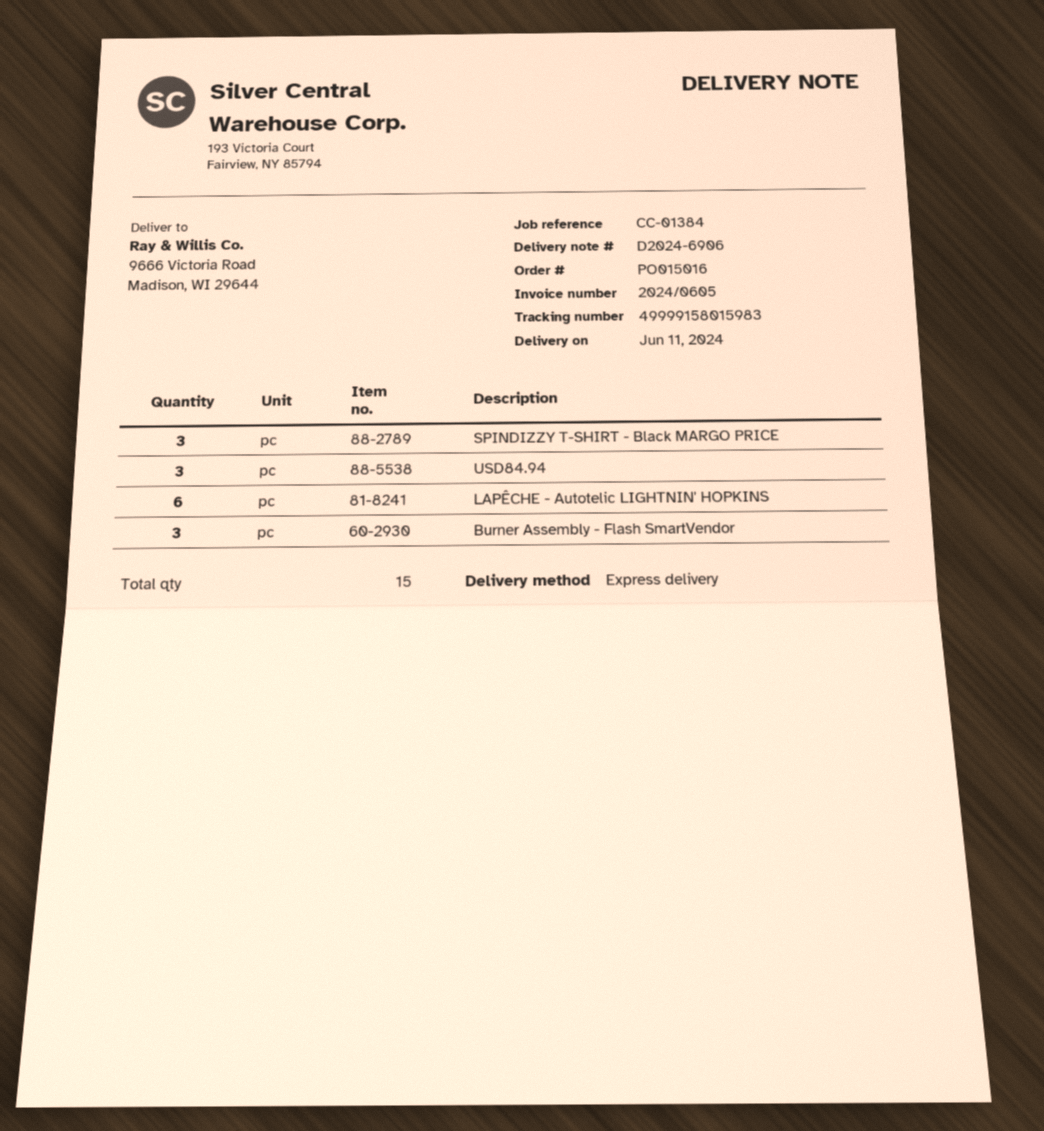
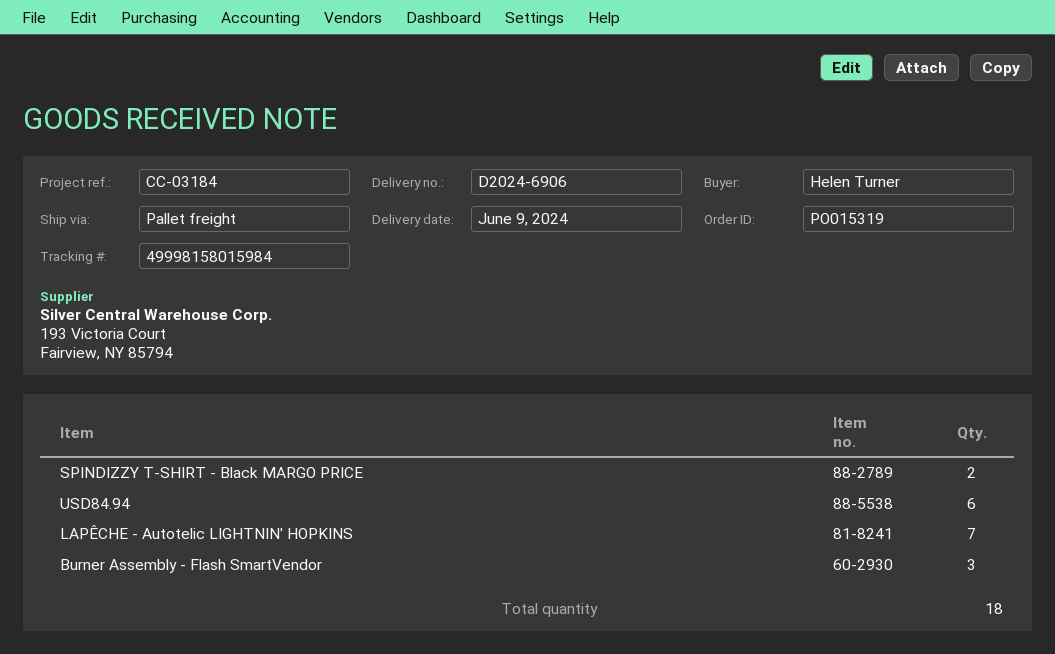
order number: PO015016 -> PO015319
delivery date: 2024-06-11 -> 2024-06-09
reference: CC-01384 -> CC-03184
shipping method: express -> pallet freight
tracking number: 49999158015983 -> 49998158015984
SPINDIZZY T-SHIRT - Black MARGO PRICE: 3 -> 2
USD84.94: 3 -> 6
LAPÊCHE - Autotelic LIGHTNIN' HOPKINS: 6 -> 7
total quantity: 15 -> 18

